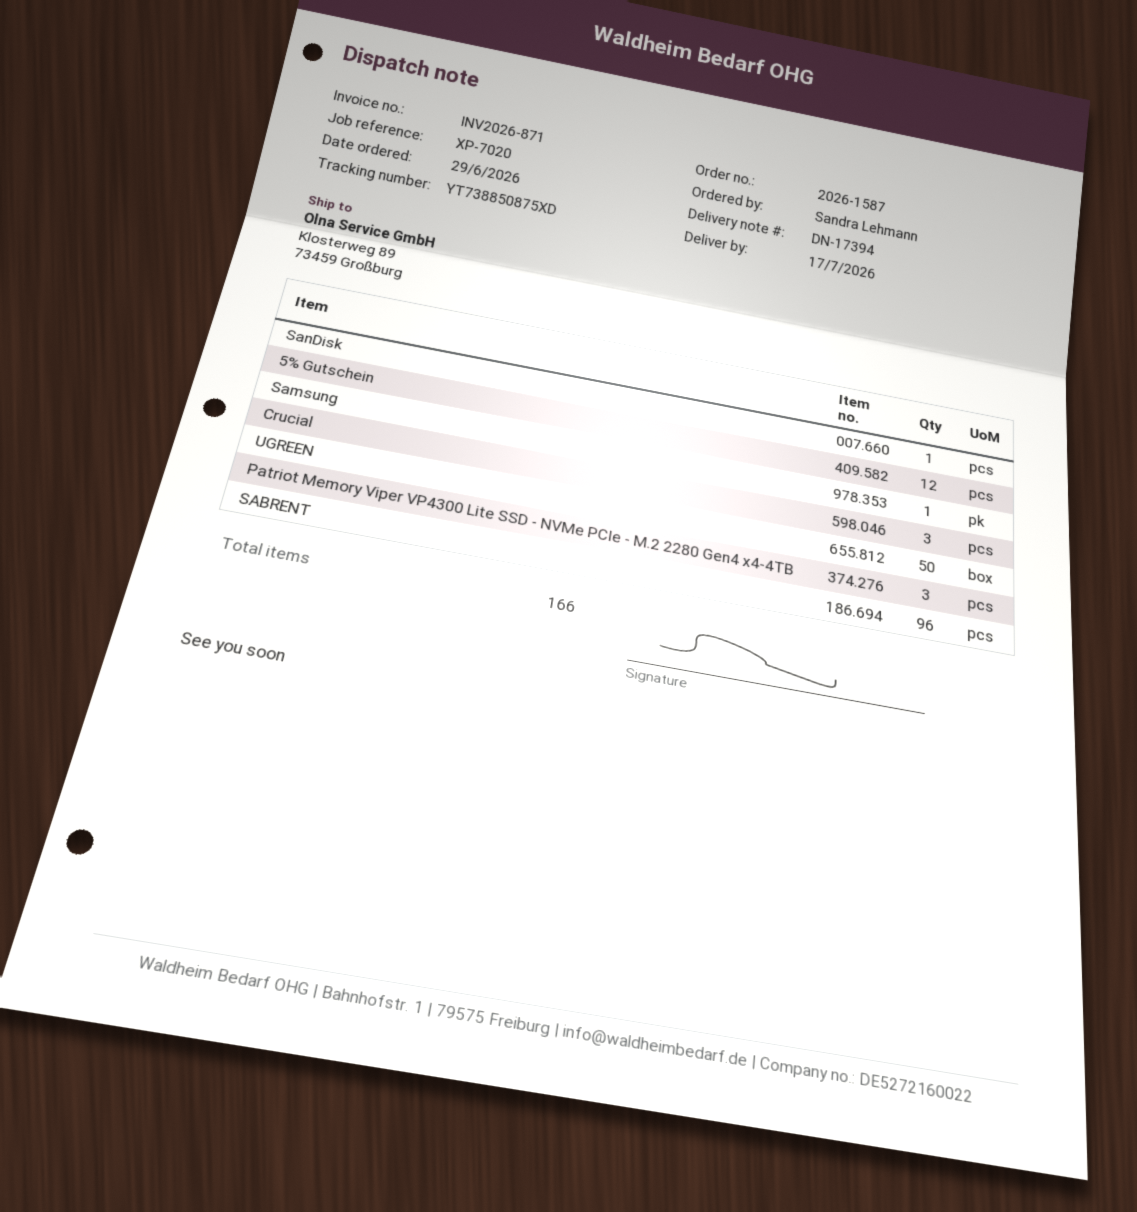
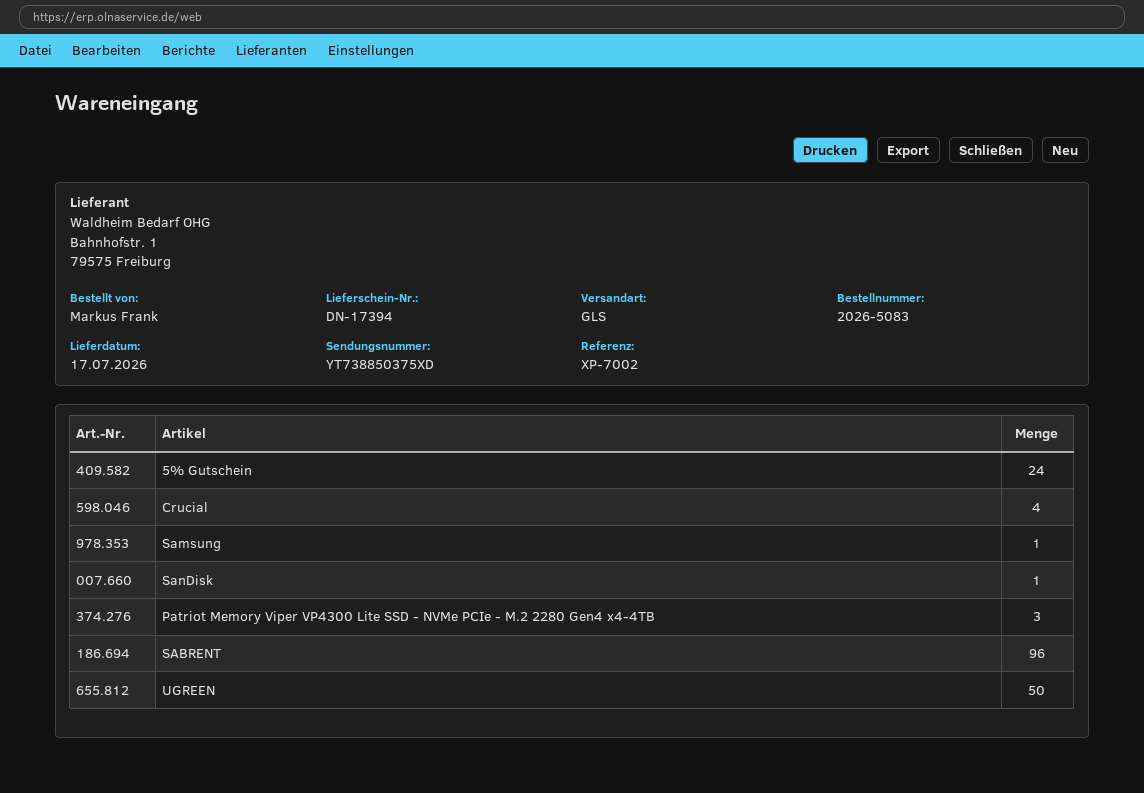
order number: 2026-1587 -> 2026-5083
reference: XP-7020 -> XP-7002
ordered by: Sandra Lehmann -> Markus Frank
tracking number: YT738850875XD -> YT738850375XD
5% Gutschein: 12 -> 24
Crucial: 3 -> 4

